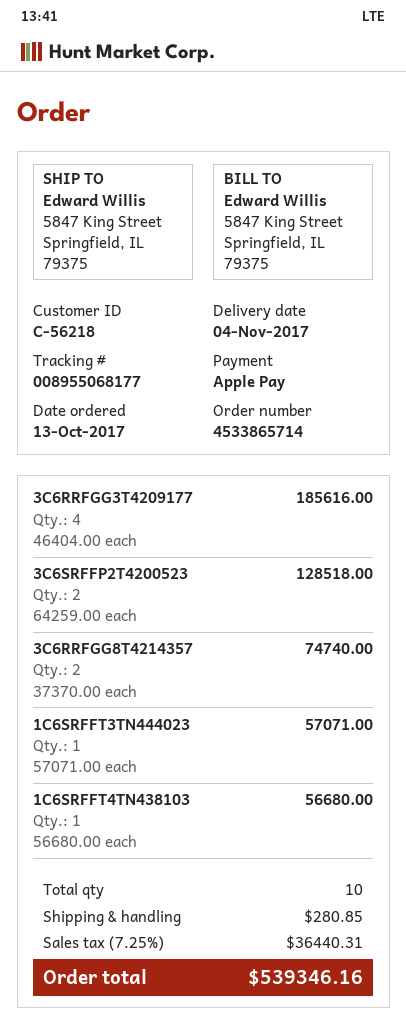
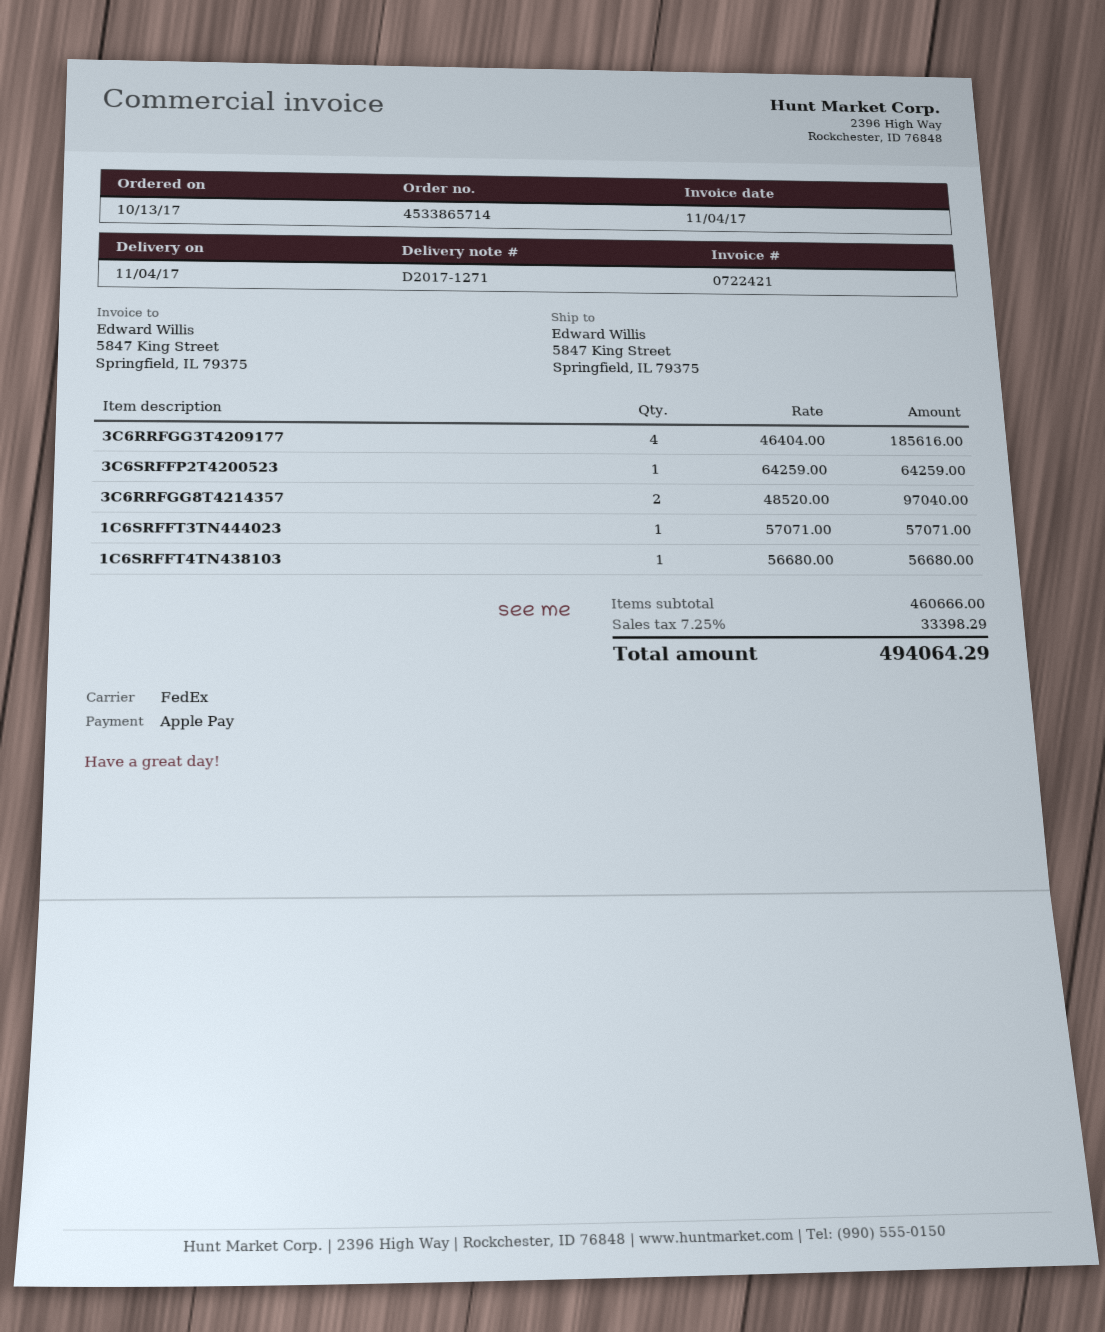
3C6SRFFP2T4200523: 2 x 64259.00 = 128518.00 -> 1 x 64259.00 = 64259.00
3C6RRFGG8T4214357: 2 x 37370.00 = 74740.00 -> 2 x 48520.00 = 97040.00
shipping: 280.85 -> none
tax: 7.25% = 36440.31 -> 7.25% = 33398.29
total: 539346.16 -> 494064.29

